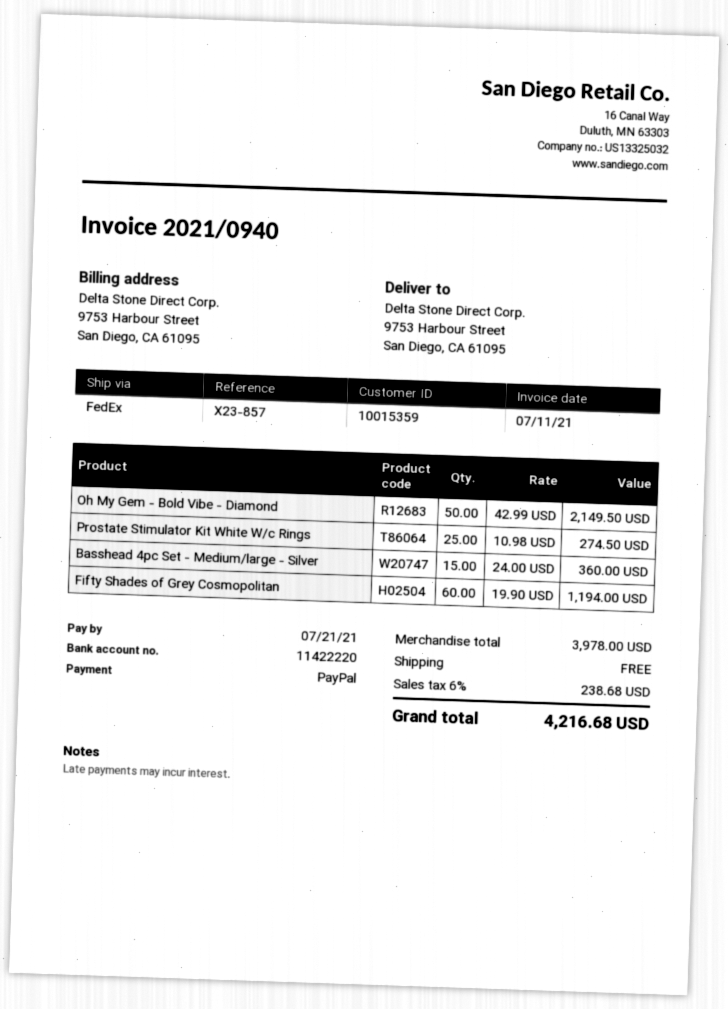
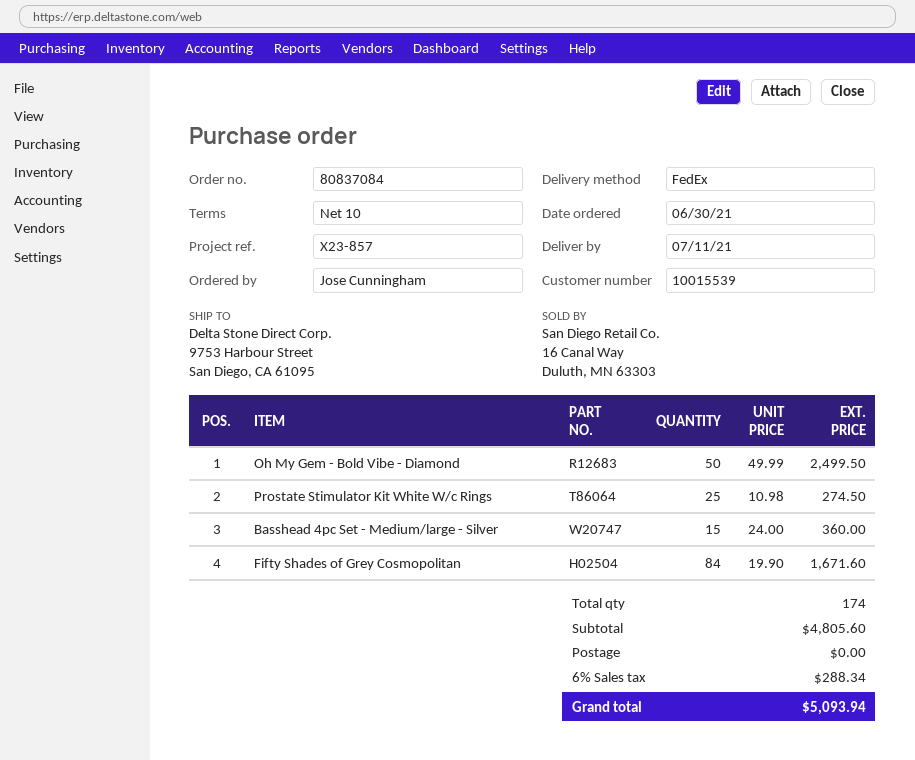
customer number: 10015359 -> 10015539
Oh My Gem - Bold Vibe - Diamond: 50 x 42.99 = 2149.50 -> 50 x 49.99 = 2499.50
Fifty Shades of Grey Cosmopolitan: 60 x 19.90 = 1194.00 -> 84 x 19.90 = 1671.60
subtotal: 3978.00 -> 4805.60
tax: 6% = 238.68 -> 6% = 288.34
total: 4216.68 -> 5093.94

